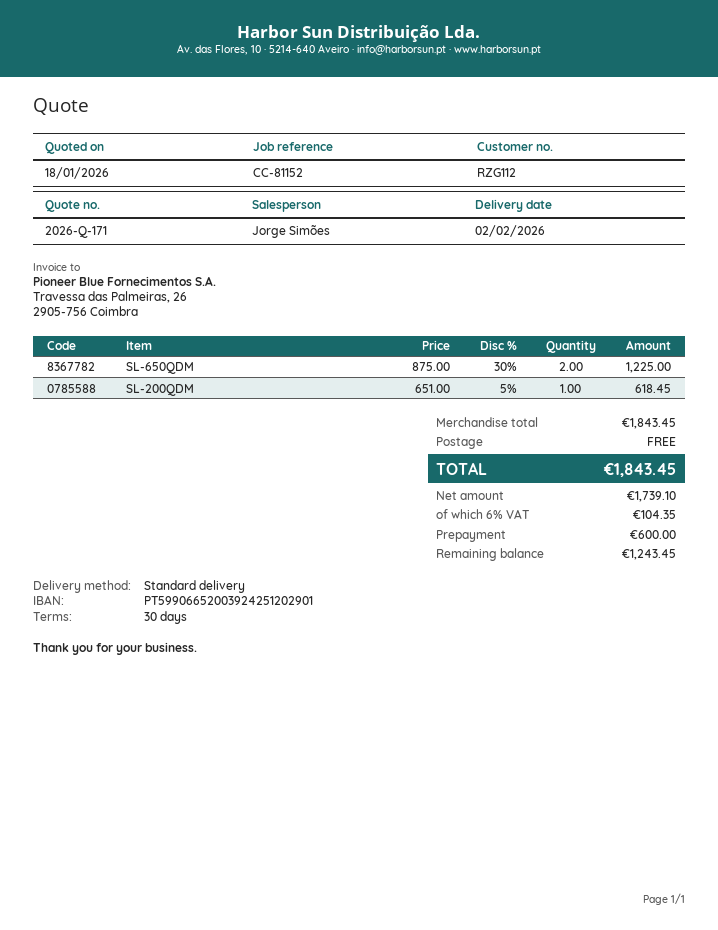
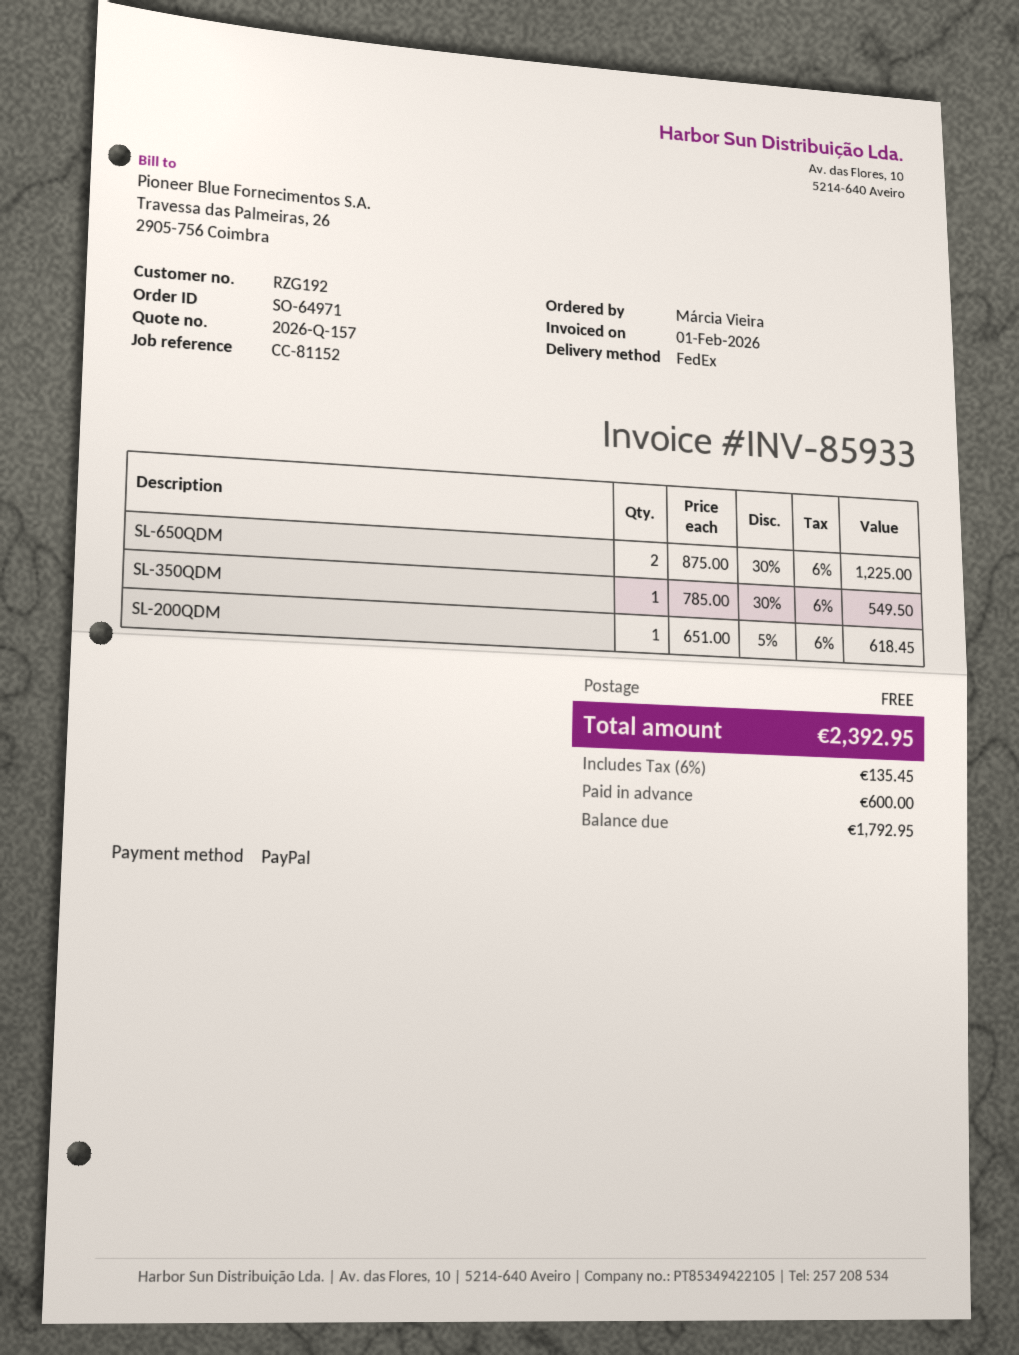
quote number: 2026-Q-171 -> 2026-Q-157
customer number: RZG112 -> RZG192
shipping method: standard -> FedEx
SL-350QDM: none -> 1 x 785.00 - 30% = 549.50
tax: 6% = 104.35 -> 6% = 135.45
total: 1843.45 -> 2392.95
balance: 1243.45 -> 1792.95

